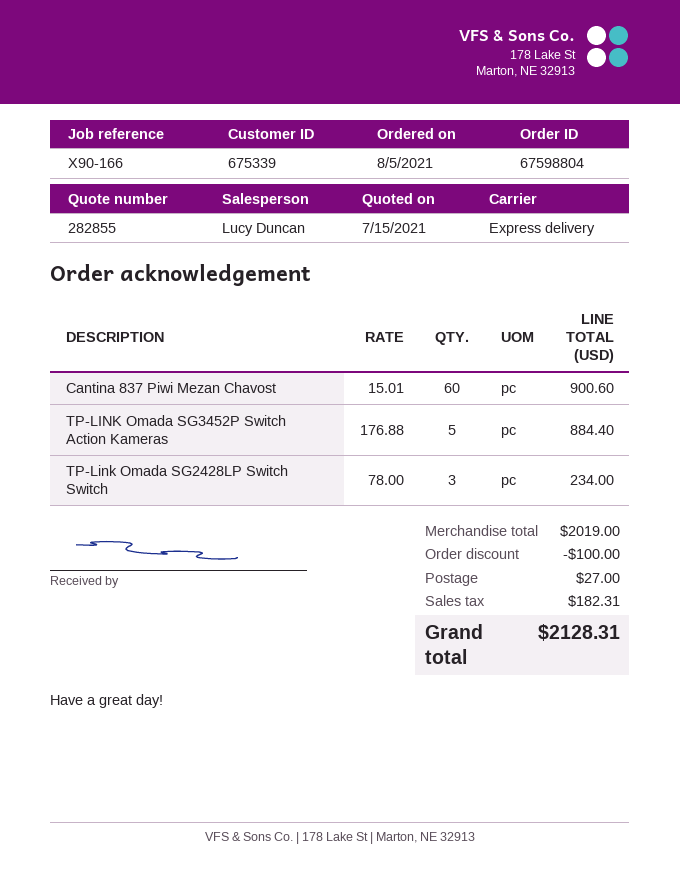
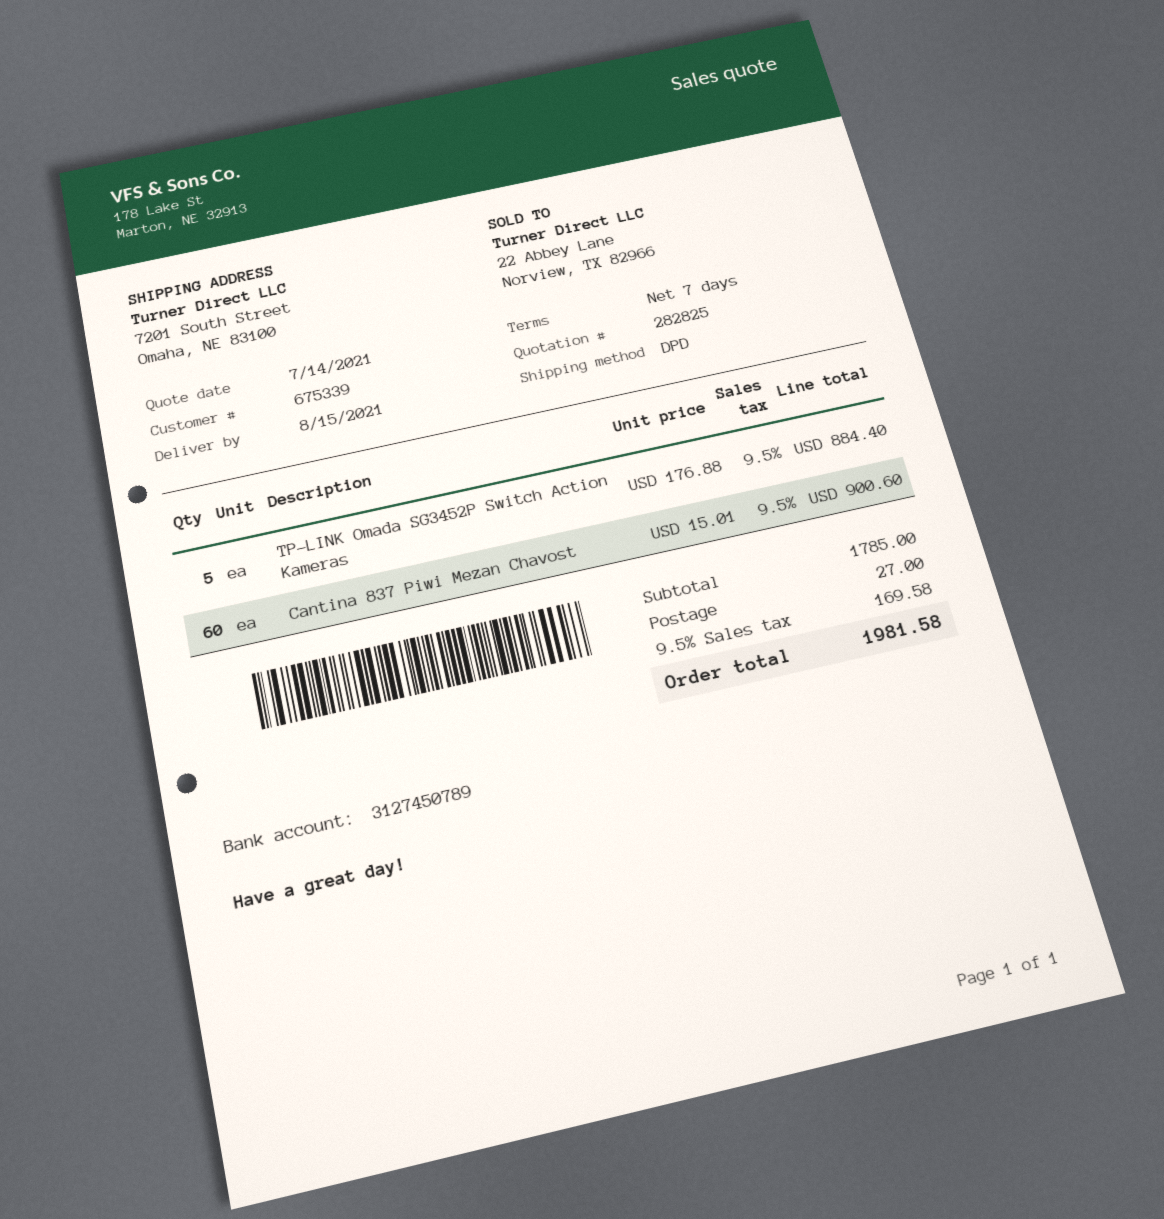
quote number: 282855 -> 282825
quote date: 2021-07-15 -> 2021-07-14
shipping method: express -> DPD
TP-Link Omada SG2428LP Switch Switch: 3 x 78.00 = 234.00 -> none
subtotal: 2019.00 -> 1785.00
discount: 100.00 -> none
tax: 182.31 -> 169.58
total: 2128.31 -> 1981.58

